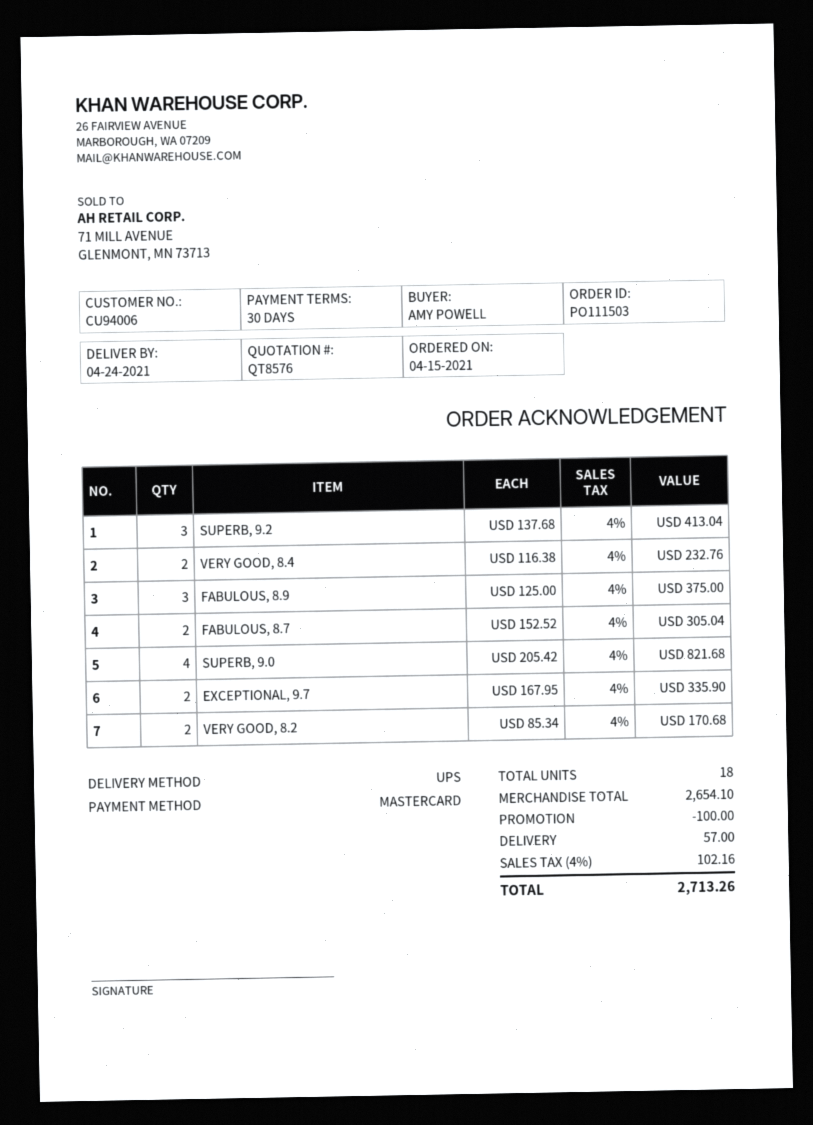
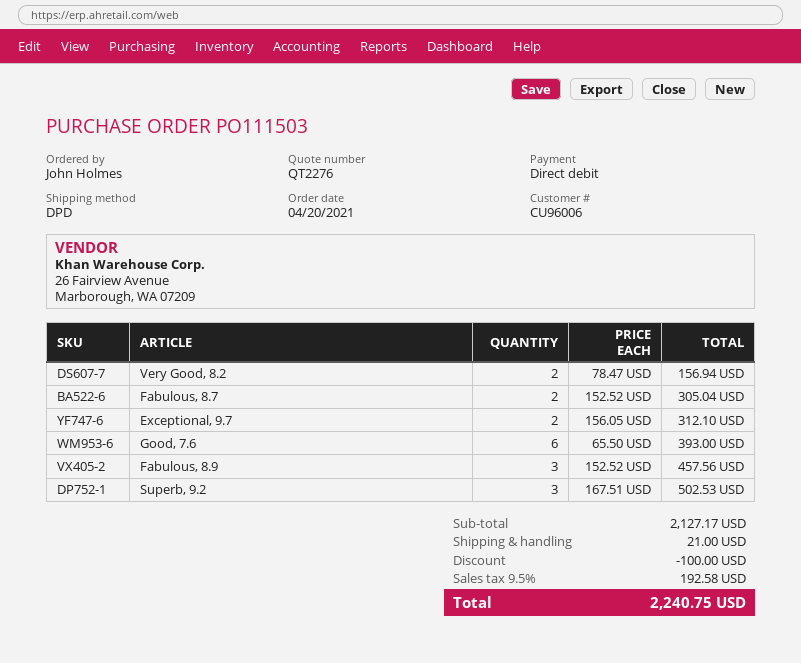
quote number: QT8576 -> QT2276
order date: 2021-04-15 -> 2021-04-20
customer number: CU94006 -> CU96006
ordered by: AMY POWELL -> John Holmes
payment method: Mastercard -> direct debit
shipping method: UPS -> DPD
SUPERB, 9.2: 3 x 137.68 = 413.04 -> 3 x 167.51 = 502.53
VERY GOOD, 8.4: 2 x 116.38 = 232.76 -> none
FABULOUS, 8.9: 3 x 125.00 = 375.00 -> 3 x 152.52 = 457.56
SUPERB, 9.0: 4 x 205.42 = 821.68 -> none
EXCEPTIONAL, 9.7: 2 x 167.95 = 335.90 -> 2 x 156.05 = 312.10
VERY GOOD, 8.2: 2 x 85.34 = 170.68 -> 2 x 78.47 = 156.94
Good, 7.6: none -> 6 x 65.50 = 393.00
subtotal: 2654.10 -> 2127.17
shipping: 57.00 -> 21.00
tax: 4% = 102.16 -> 9.5% = 192.58
total: 2713.26 -> 2240.75

